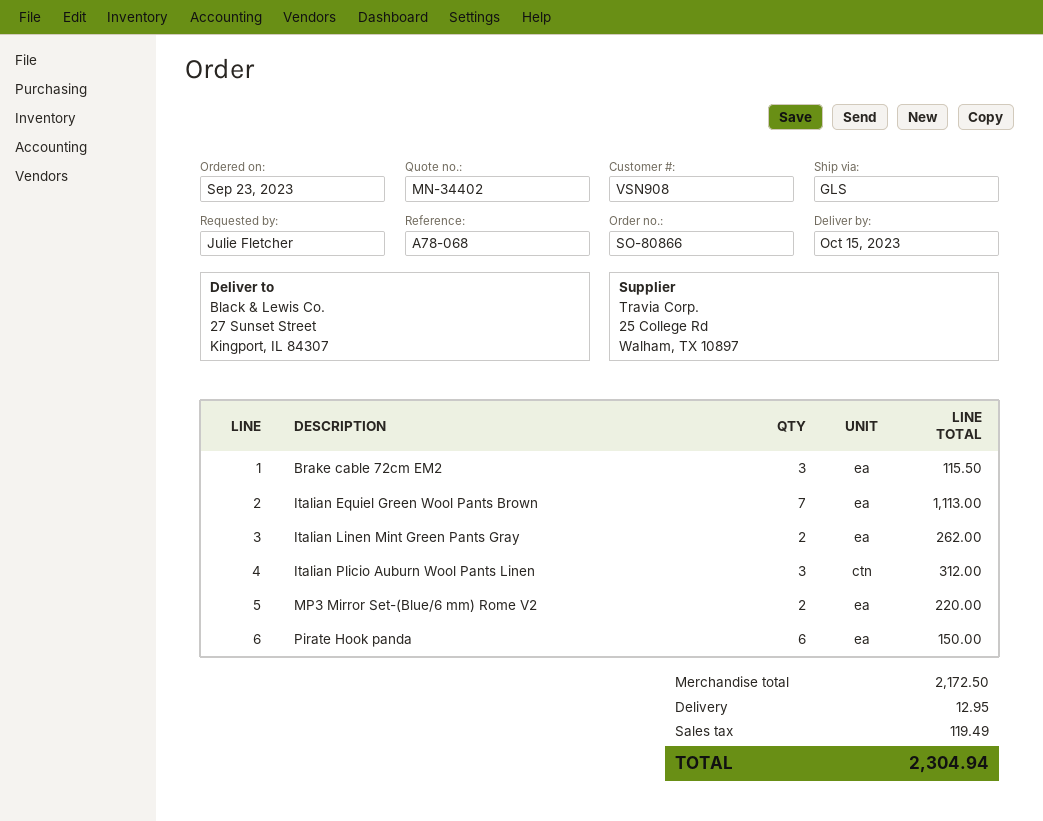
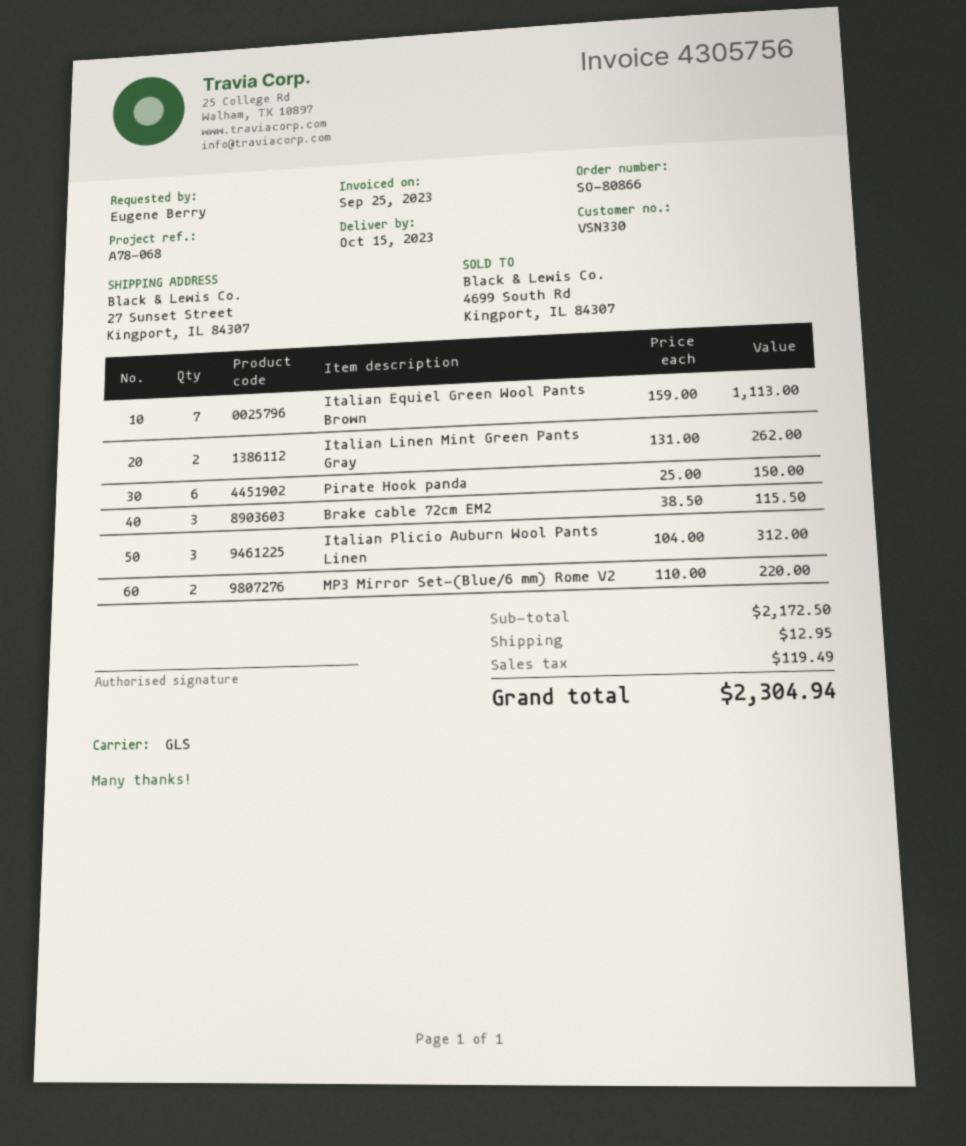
customer number: VSN908 -> VSN330
ordered by: Julie Fletcher -> Eugene Berry

